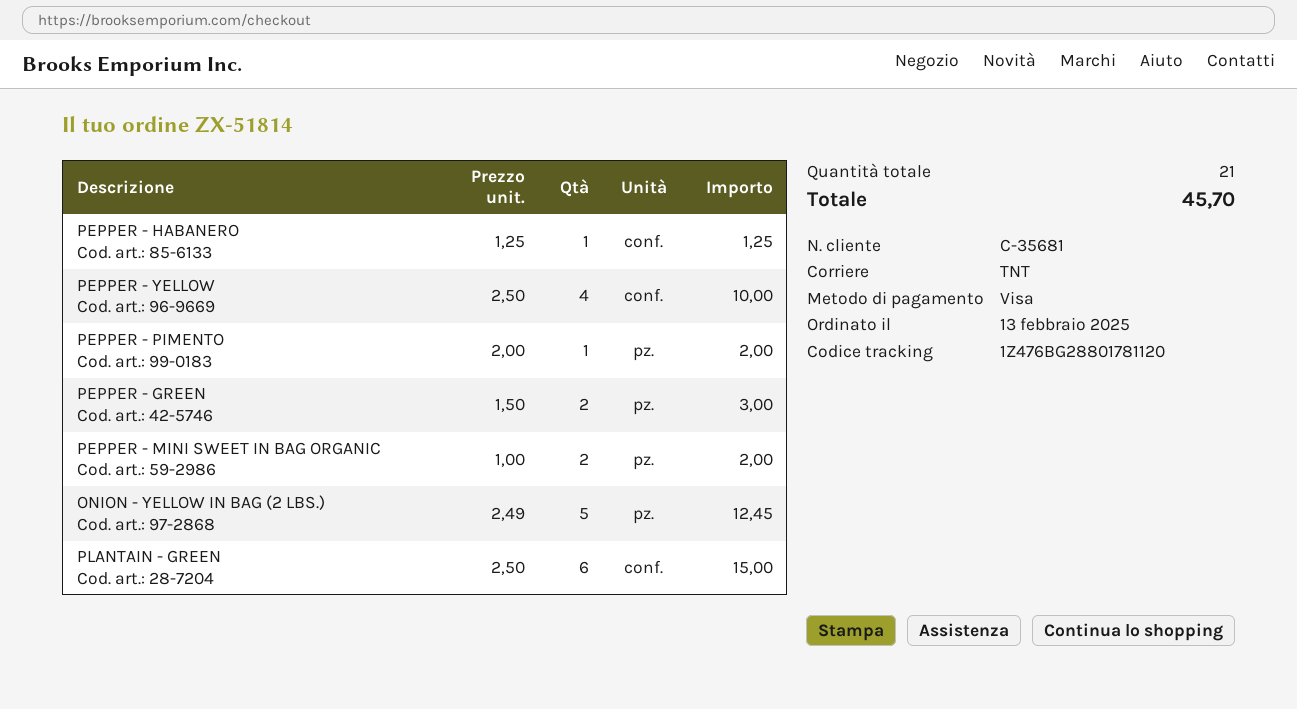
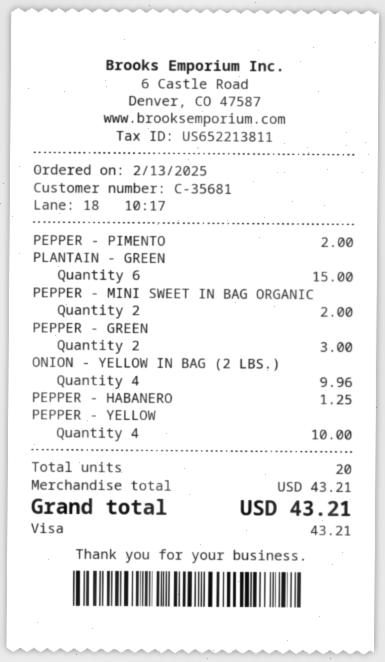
ONION - YELLOW IN BAG (2 LBS.): 5 for 12.45 -> 4 for 9.96
total quantity: 21 -> 20
total: 45.70 -> 43.21

